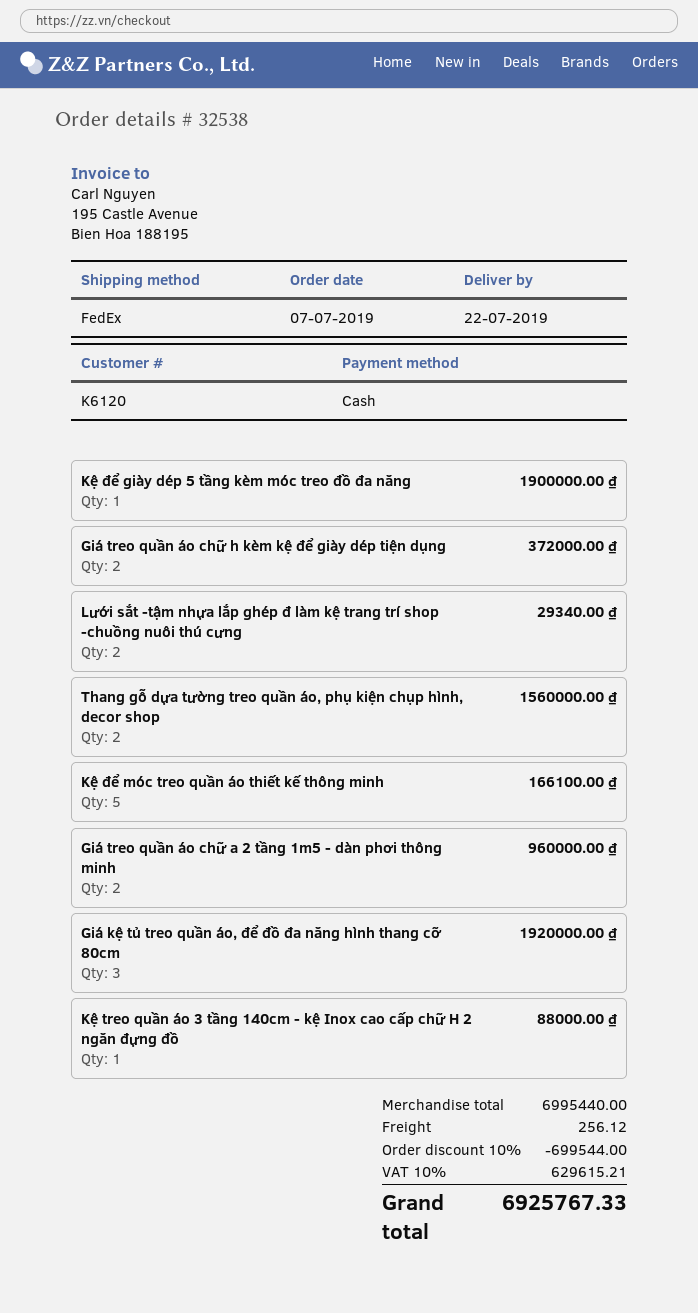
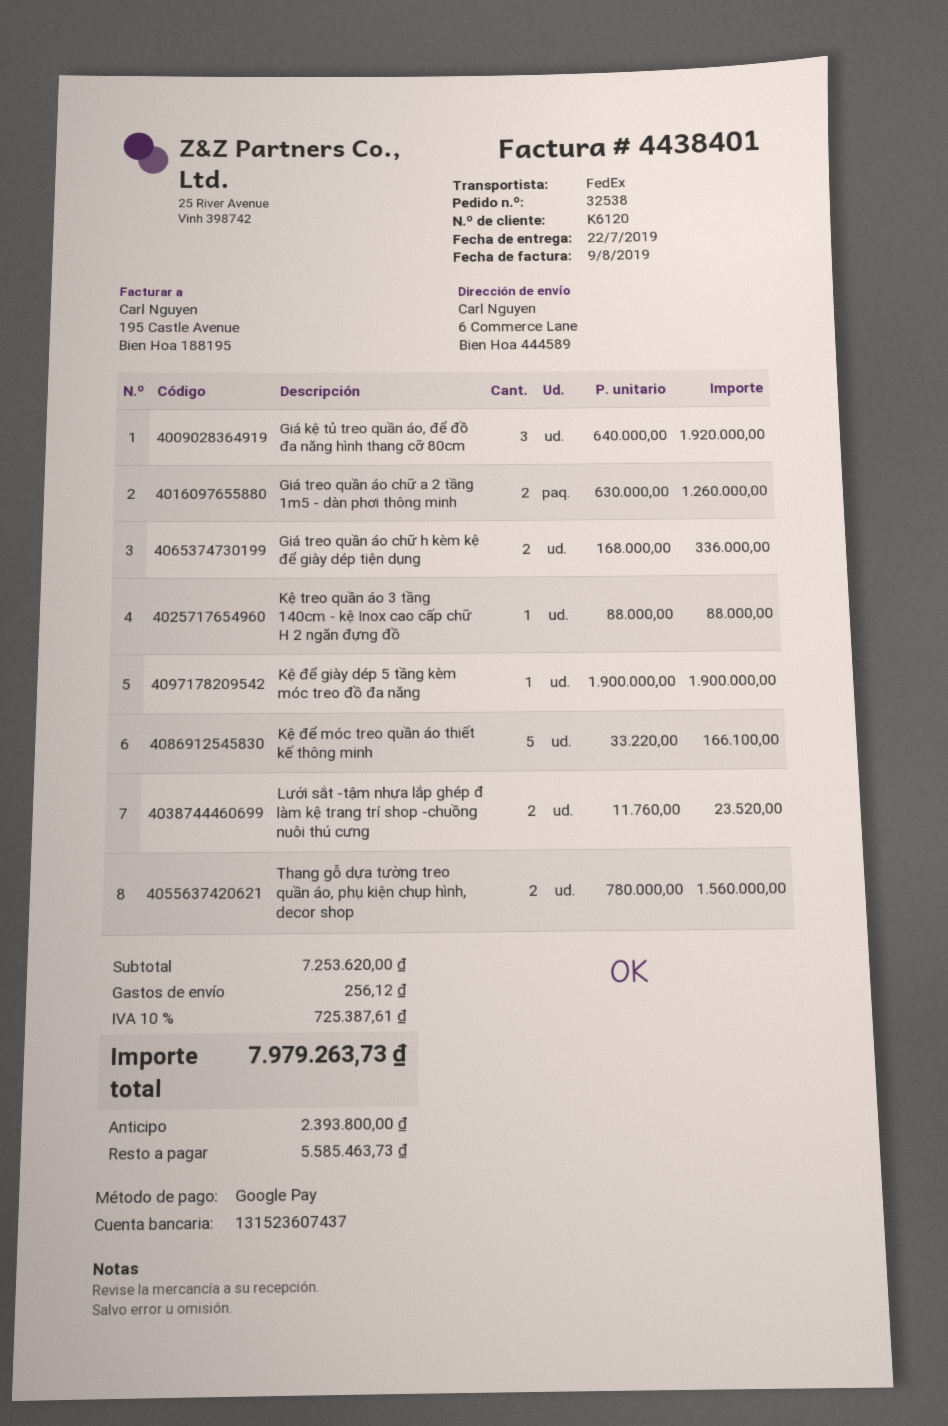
payment method: cash -> Google Pay
Giá treo quần áo chữ h kèm kệ để giày dép tiện dụng: 2 for 372000.00 -> 2 for 336000.00
Lưới sắt -tậm nhựa lắp ghép đ làm kệ trang trí shop -chuồng nuôi thú cưng: 2 for 29340.00 -> 2 for 23520.00
Giá treo quần áo chữ a 2 tầng 1m5 - dàn phơi thông minh: 2 for 960000.00 -> 2 for 1260000.00
subtotal: 6995440.00 -> 7253620.00
discount: 10% = 699544.00 -> none
tax: 10% = 629615.21 -> 10% = 725387.61
total: 6925767.33 -> 7979263.73

